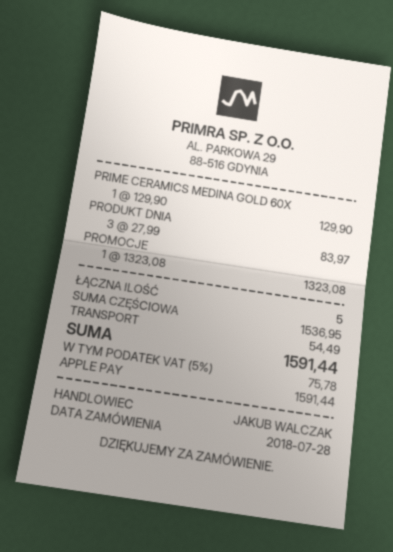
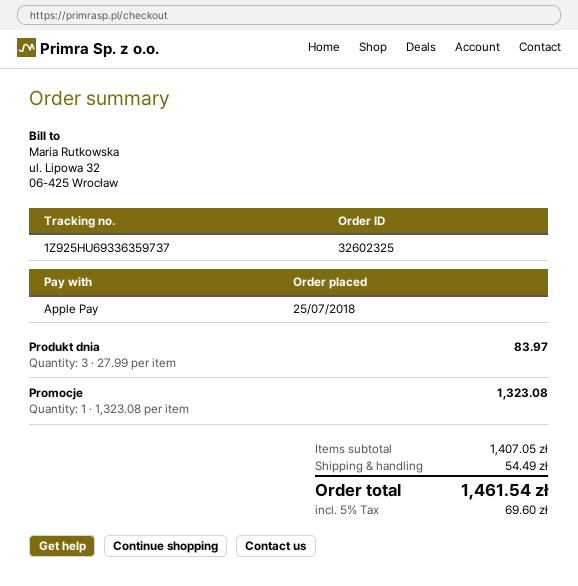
order date: 2018-07-28 -> 2018-07-25
PRIME CERAMICS MEDINA GOLD 60X: 1 x 129.90 = 129.90 -> none
subtotal: 1536.95 -> 1407.05
tax: 5% = 75.78 -> 5% = 69.60
total: 1591.44 -> 1461.54

